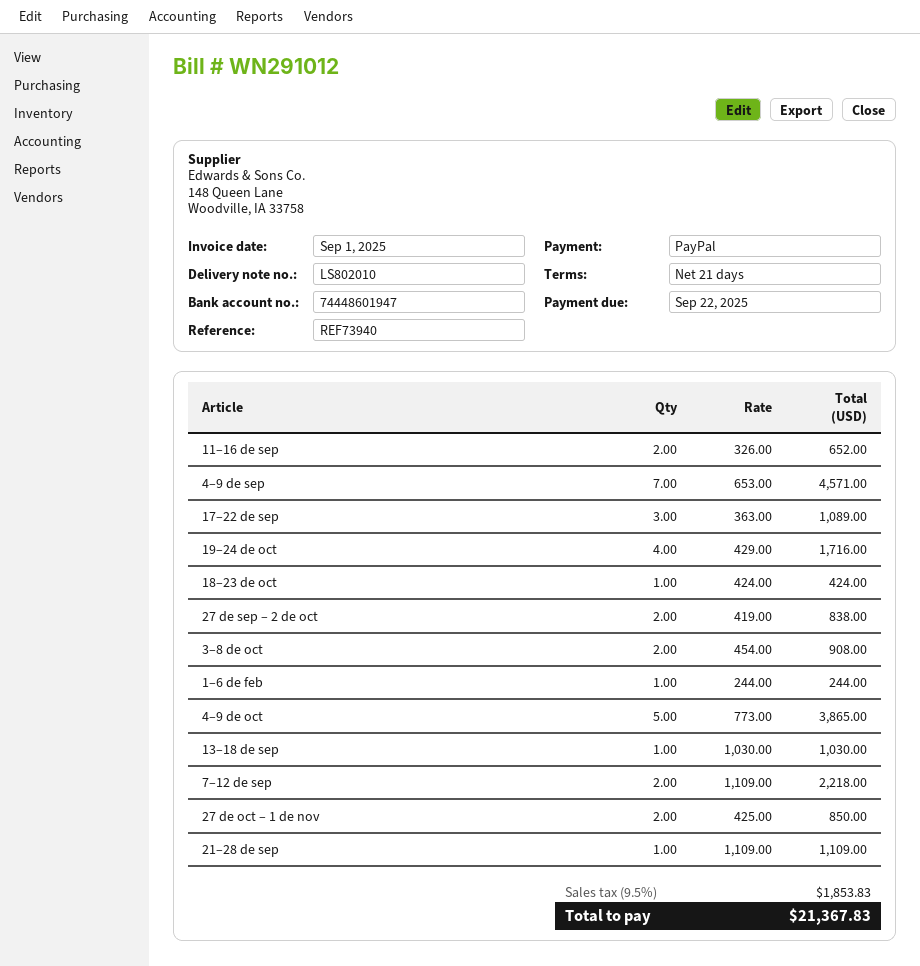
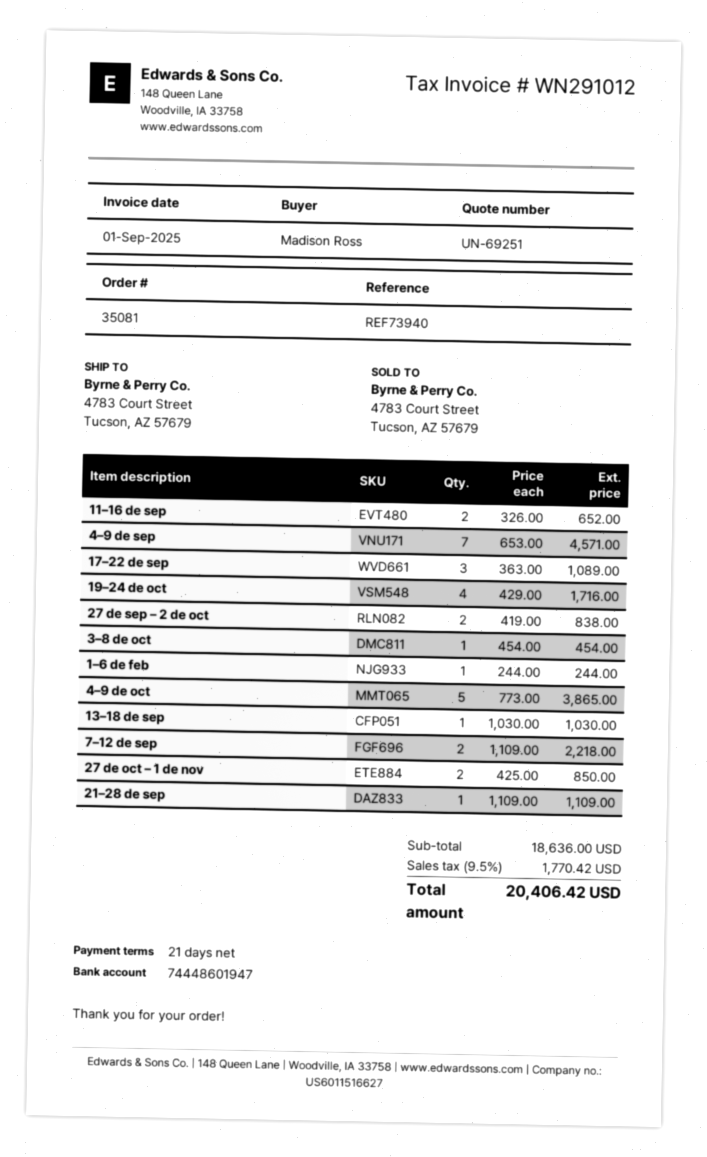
18–23 de oct: 1 x 424.00 = 424.00 -> none
3–8 de oct: 2 x 454.00 = 908.00 -> 1 x 454.00 = 454.00
tax: 9.5% = 1853.83 -> 9.5% = 1770.42
total: 21367.83 -> 20406.42

